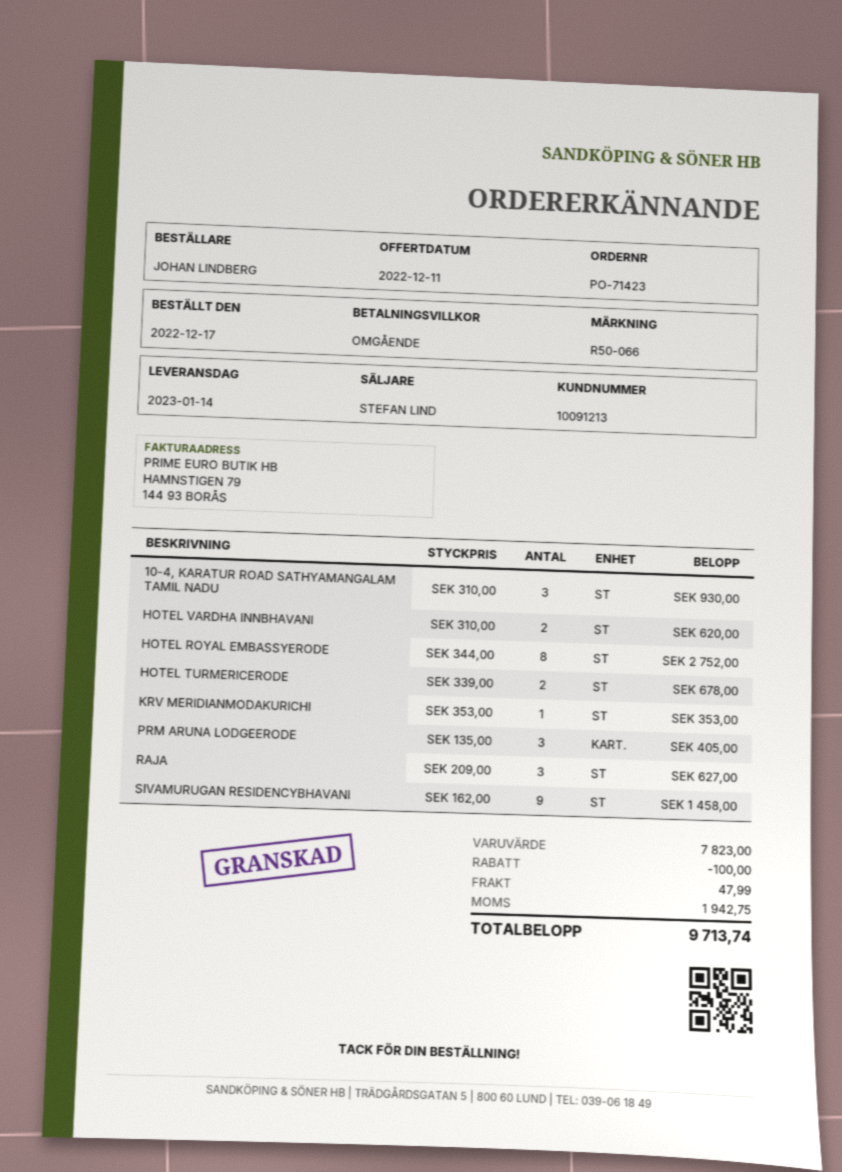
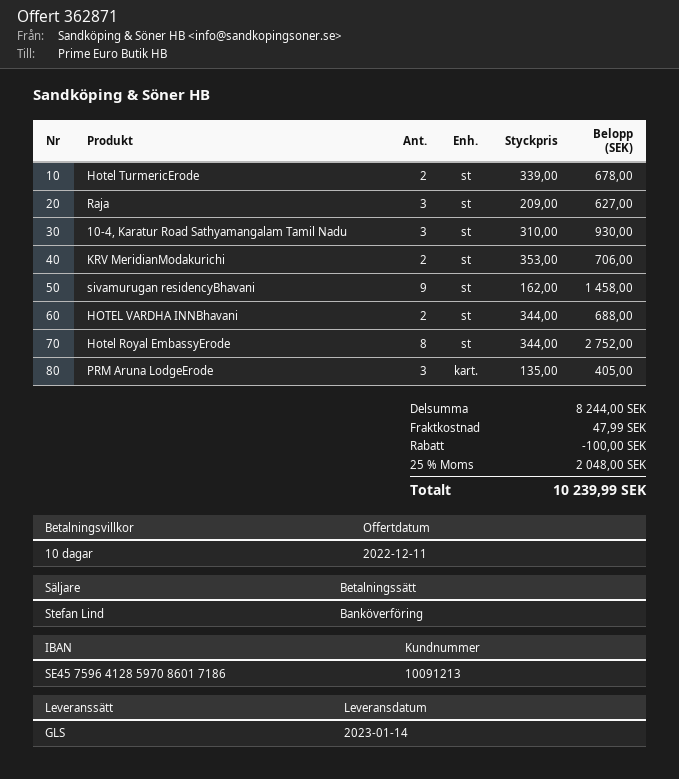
payment terms: on receipt -> 10 days
HOTEL VARDHA INNBHAVANI: 2 x 310.00 = 620.00 -> 2 x 344.00 = 688.00
KRV MERIDIANMODAKURICHI: 1 x 353.00 = 353.00 -> 2 x 353.00 = 706.00
subtotal: 7823.00 -> 8244.00
tax: 1942.75 -> 2048.00
total: 9713.74 -> 10239.99

